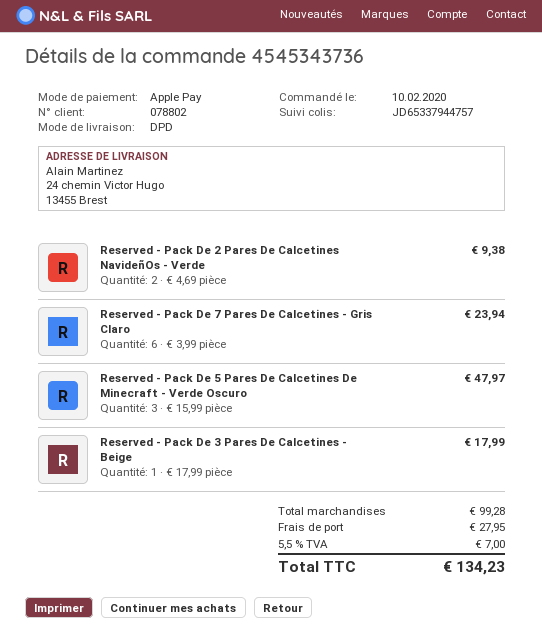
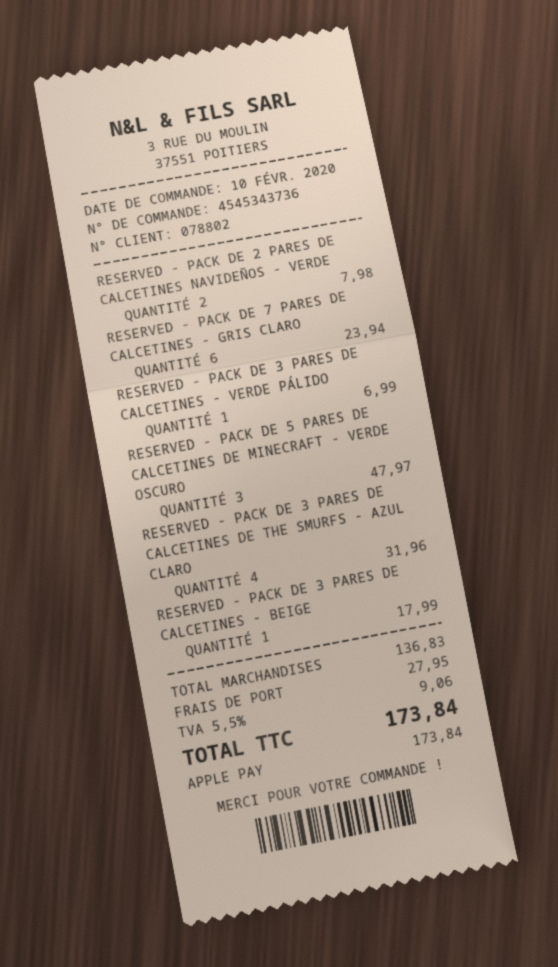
Reserved - Pack De 2 Pares De Calcetines NavideñOs - Verde: 2 for 9.38 -> 2 for 7.98
RESERVED - PACK DE 3 PARES DE CALCETINES - VERDE PÁLIDO: none -> 1 for 6.99
RESERVED - PACK DE 3 PARES DE CALCETINES DE THE SMURFS - AZUL CLARO: none -> 4 for 31.96
subtotal: 99.28 -> 136.83
tax: 5.5% = 7.00 -> 5.5% = 9.06
total: 134.23 -> 173.84

